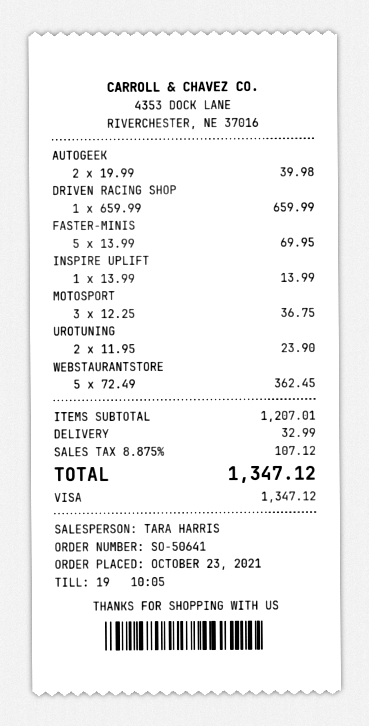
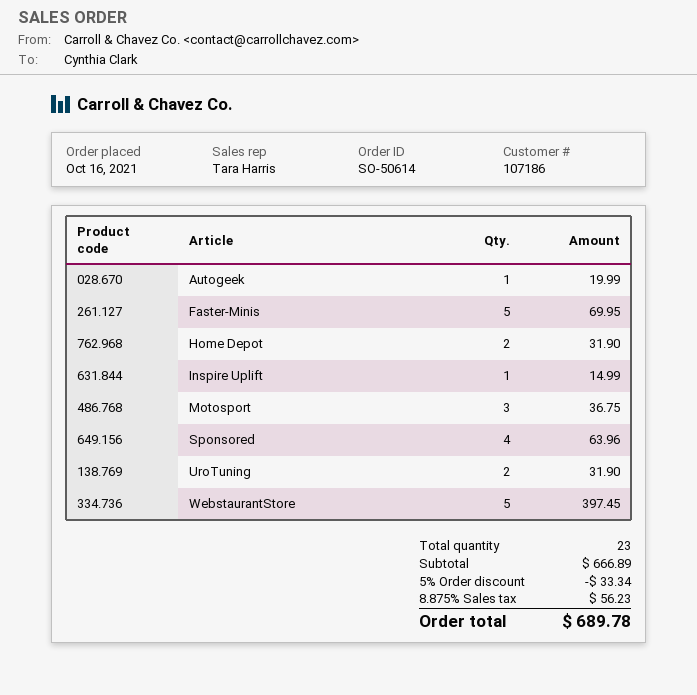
order number: SO-50641 -> SO-50614
order date: 2021-10-23 -> 2021-10-16
AUTOGEEK: 2 for 39.98 -> 1 for 19.99
DRIVEN RACING SHOP: 1 for 659.99 -> none
INSPIRE UPLIFT: 1 for 13.99 -> 1 for 14.99
UROTUNING: 2 for 23.90 -> 2 for 31.90
WEBSTAURANTSTORE: 5 for 362.45 -> 5 for 397.45
Home Depot: none -> 2 for 31.90
Sponsored: none -> 4 for 63.96
subtotal: 1207.01 -> 666.89
discount: none -> 5% = 33.34
shipping: 32.99 -> none
tax: 8.875% = 107.12 -> 8.875% = 56.23
total: 1347.12 -> 689.78

